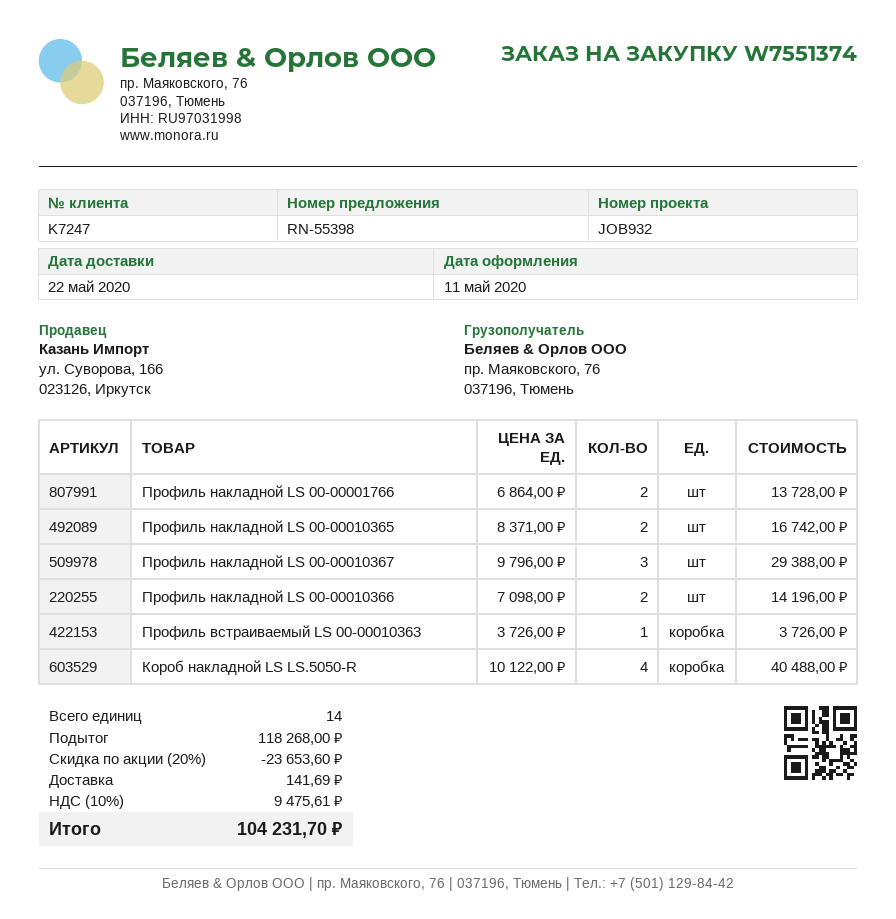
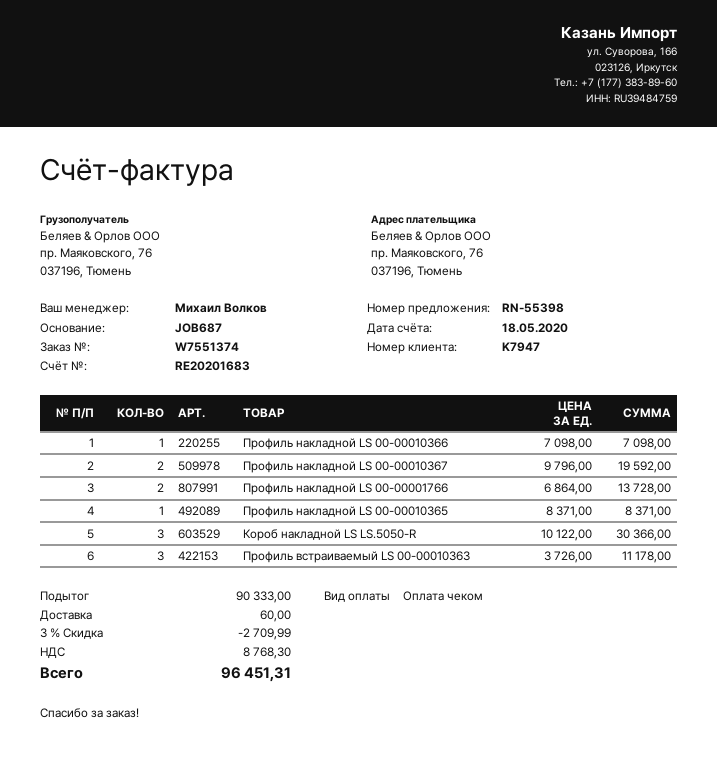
customer number: K7247 -> K7947
reference: JOB932 -> JOB687
Профиль накладной LS 00-00010365: 2 x 8371.00 = 16742.00 -> 1 x 8371.00 = 8371.00
Профиль накладной LS 00-00010367: 3 x 9796.00 = 29388.00 -> 2 x 9796.00 = 19592.00
Профиль накладной LS 00-00010366: 2 x 7098.00 = 14196.00 -> 1 x 7098.00 = 7098.00
Профиль встраиваемый LS 00-00010363: 1 x 3726.00 = 3726.00 -> 3 x 3726.00 = 11178.00
Короб накладной LS LS.5050-R: 4 x 10122.00 = 40488.00 -> 3 x 10122.00 = 30366.00
subtotal: 118268.00 -> 90333.00
discount: 20% = 23653.60 -> 3% = 2709.99
shipping: 141.69 -> 60.00
tax: 9475.61 -> 8768.30
total: 104231.70 -> 96451.31

